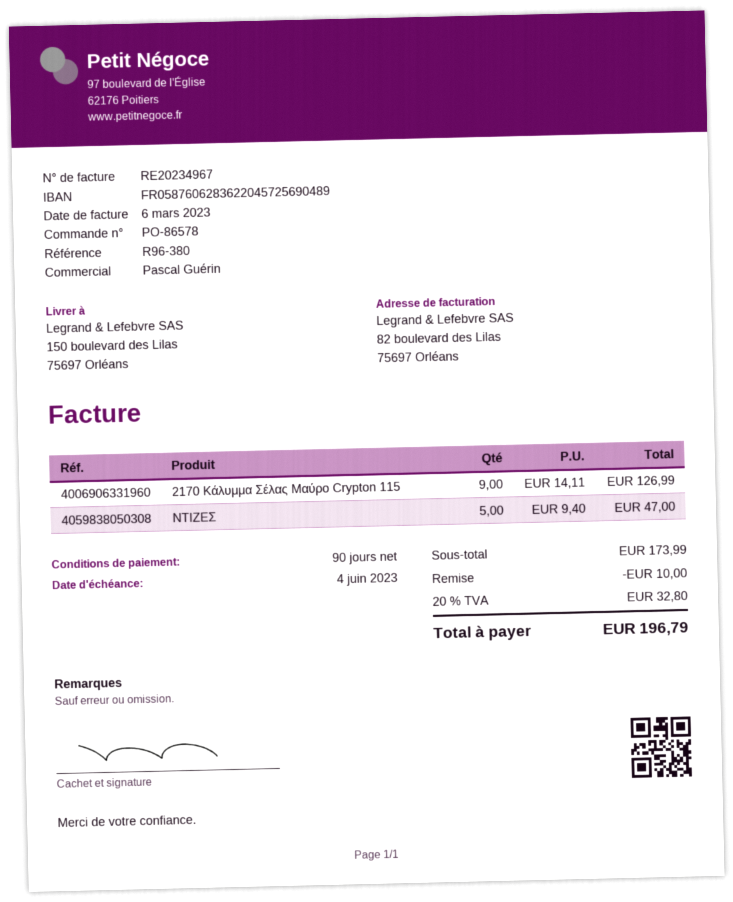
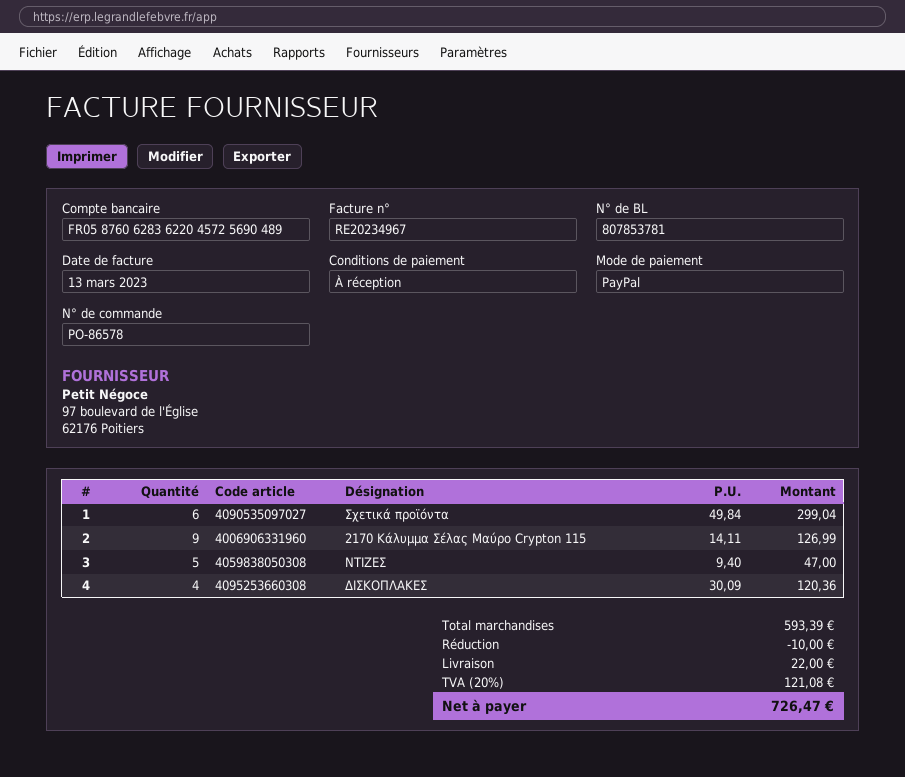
invoice date: 2023-03-06 -> 2023-03-13
payment terms: 90 days -> on receipt
Σχετικά προϊόντα: none -> 6 x 49.84 = 299.04
ΔΙΣΚΟΠΛΑΚΕΣ: none -> 4 x 30.09 = 120.36
subtotal: 173.99 -> 593.39
shipping: none -> 22.00
tax: 20% = 32.80 -> 20% = 121.08
total: 196.79 -> 726.47

